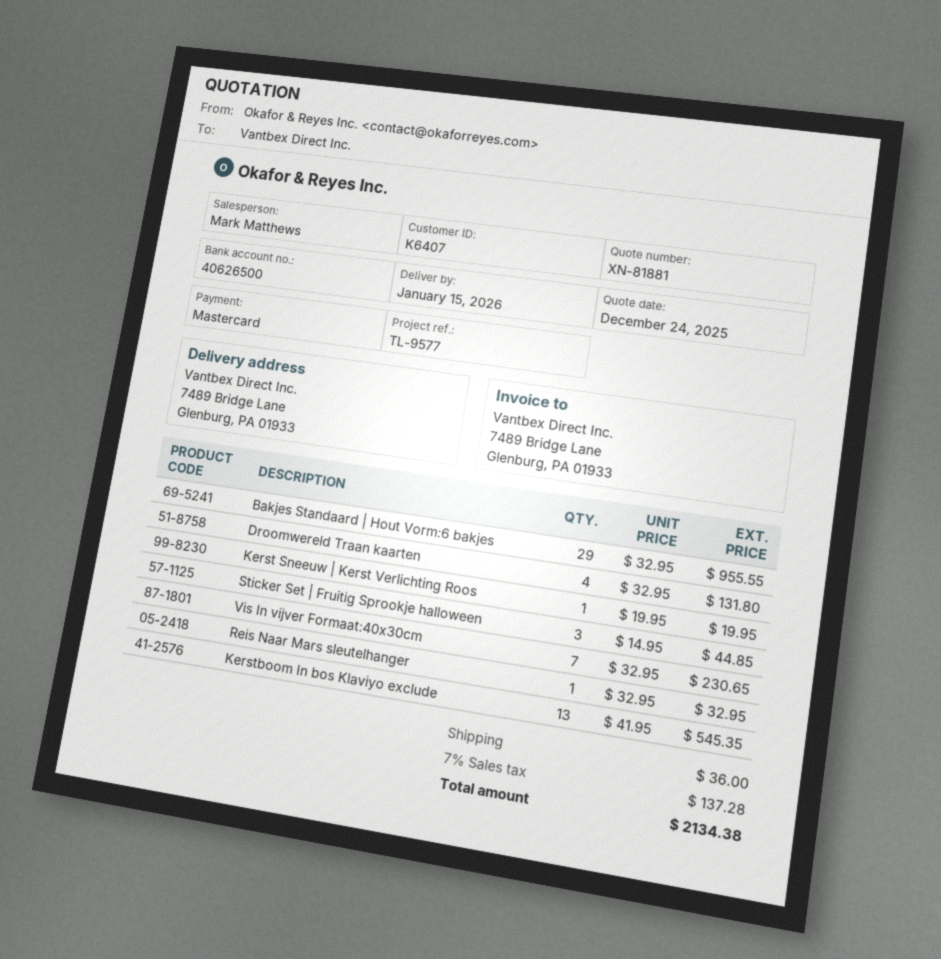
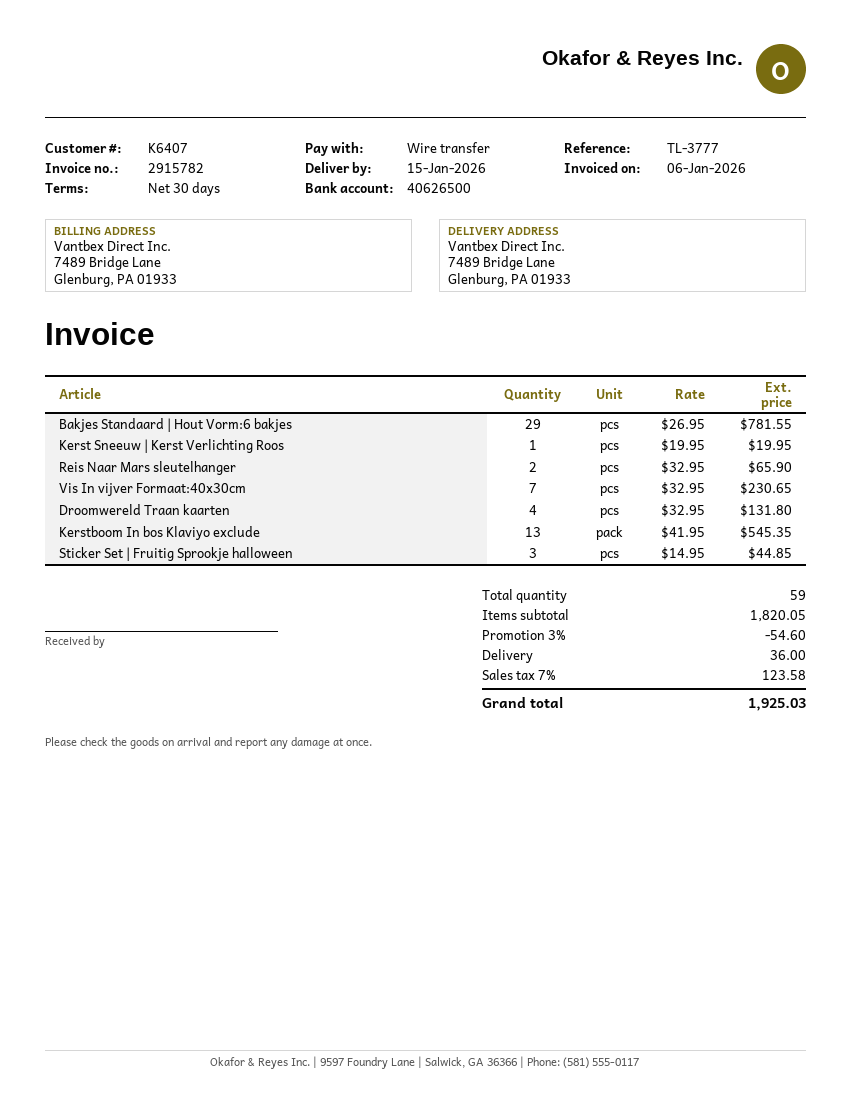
reference: TL-9577 -> TL-3777
payment method: Mastercard -> bank transfer
Bakjes Standaard | Hout Vorm:6 bakjes: 29 x 32.95 = 955.55 -> 29 x 26.95 = 781.55
Reis Naar Mars sleutelhanger: 1 x 32.95 = 32.95 -> 2 x 32.95 = 65.90
discount: none -> 3% = 54.60
tax: 7% = 137.28 -> 7% = 123.58
total: 2134.38 -> 1925.03

